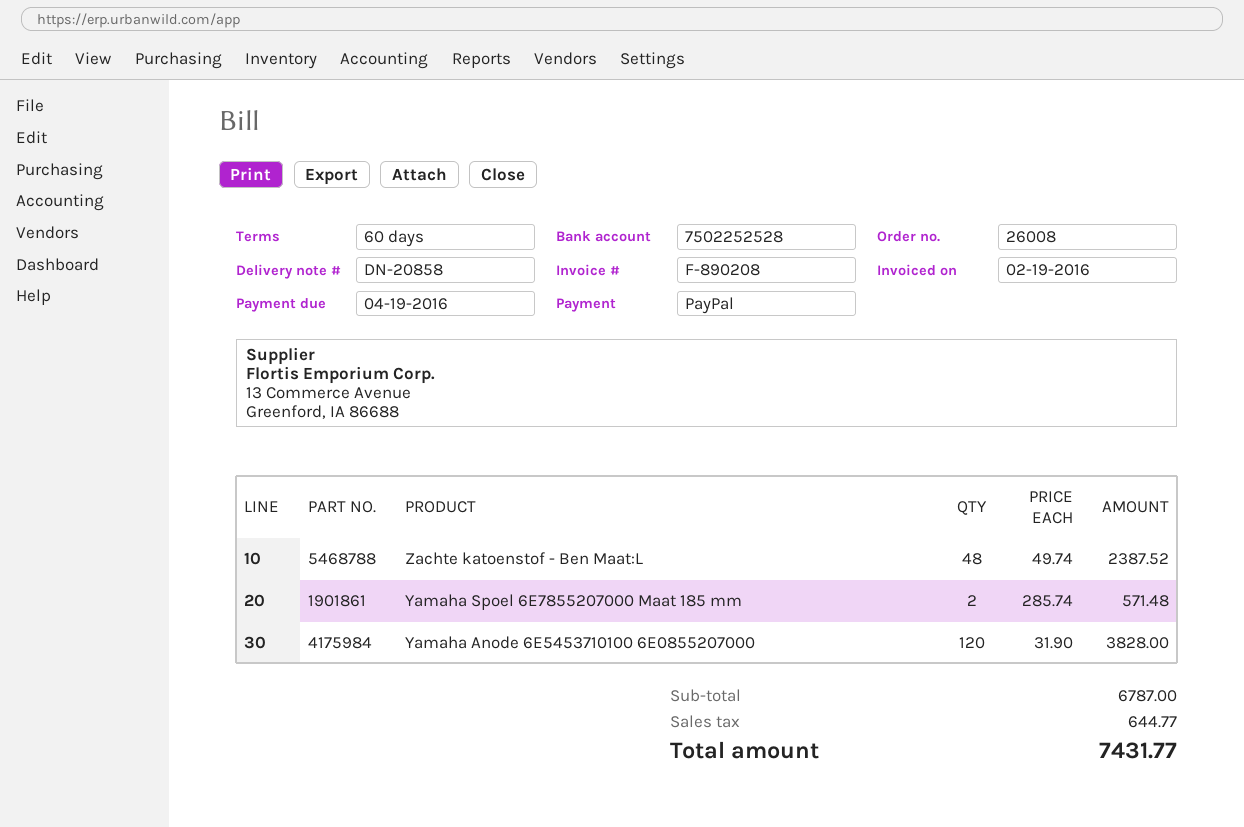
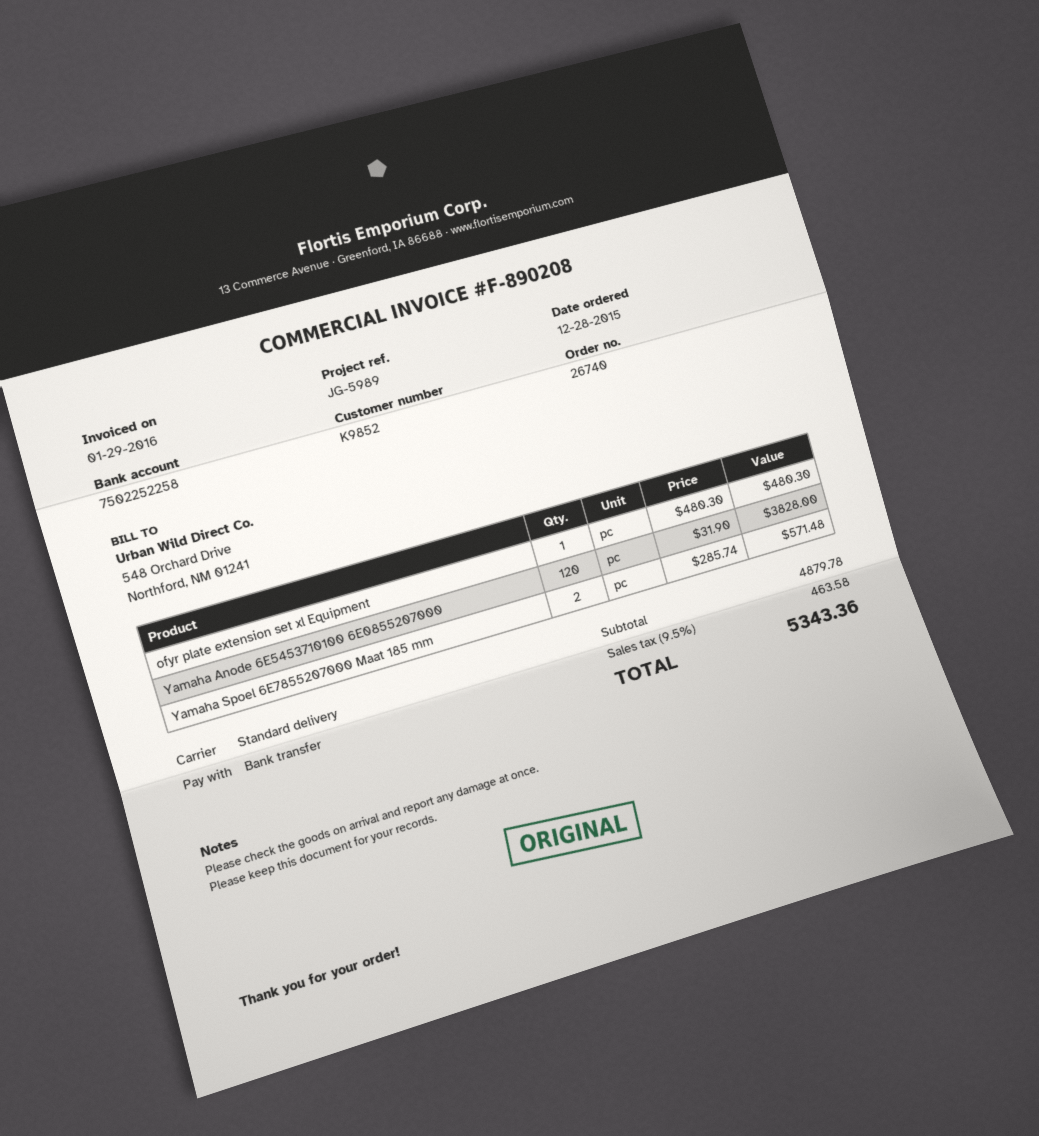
order number: 26008 -> 26740
invoice date: 2016-02-19 -> 2016-01-29
payment method: PayPal -> bank transfer
bank account: 7502252528 -> 7502252258
Zachte katoenstof - Ben Maat:L: 48 x 49.74 = 2387.52 -> none
ofyr plate extension set xl Equipment: none -> 1 x 480.30 = 480.30
subtotal: 6787.00 -> 4879.78
tax: 644.77 -> 463.58
total: 7431.77 -> 5343.36

